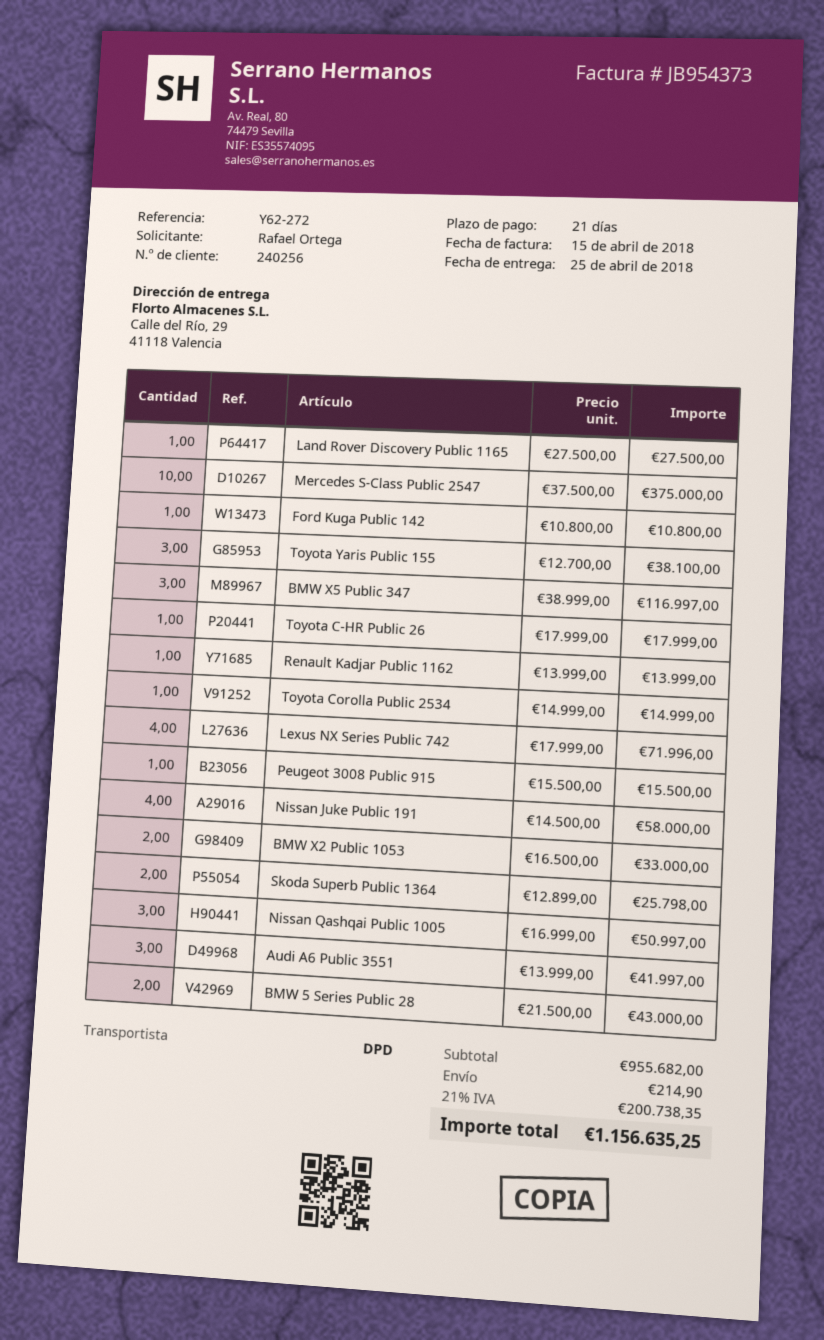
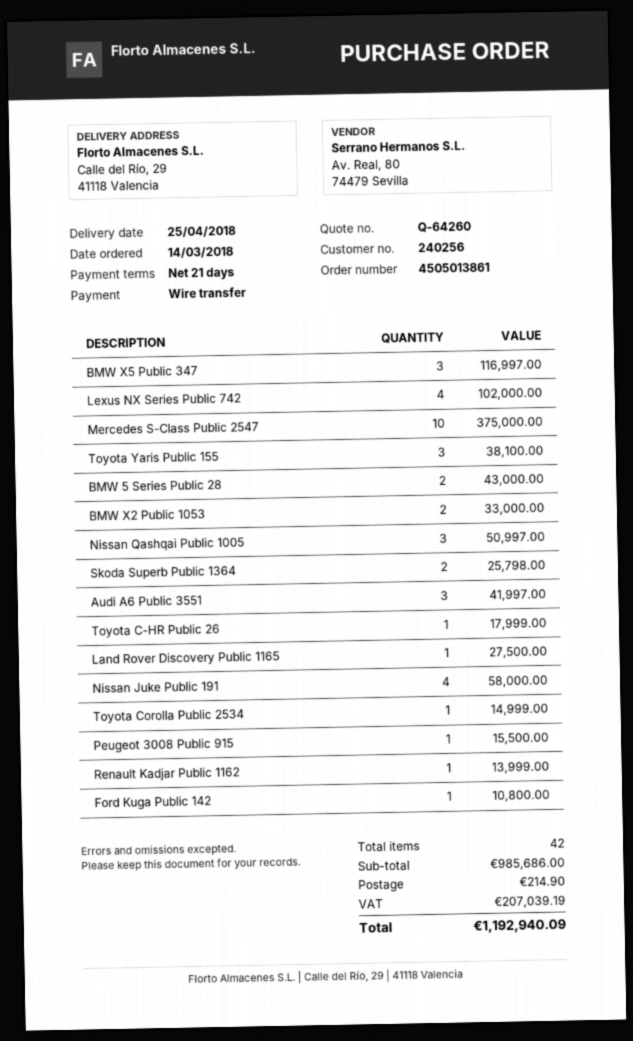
Lexus NX Series Public 742: 4 for 71996.00 -> 4 for 102000.00
subtotal: 955682.00 -> 985686.00
tax: 200738.35 -> 207039.19
total: 1156635.25 -> 1192940.09

